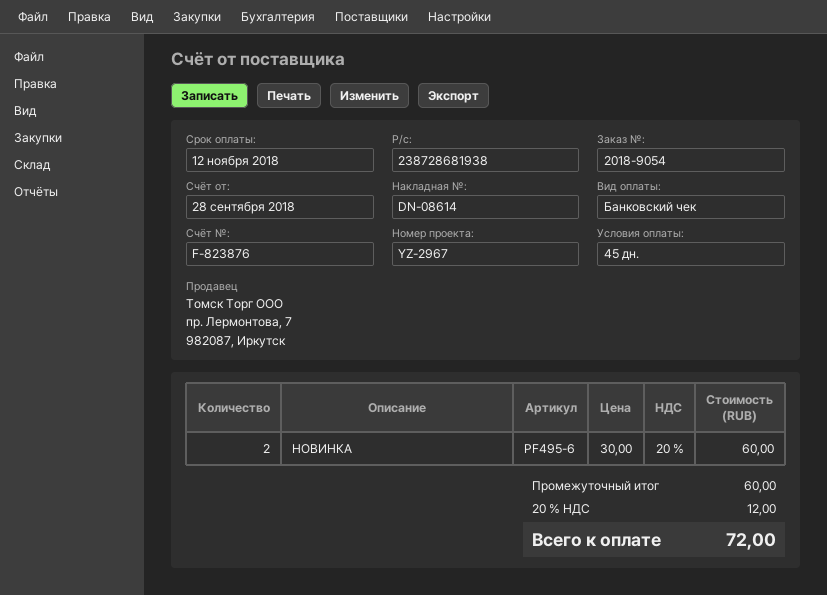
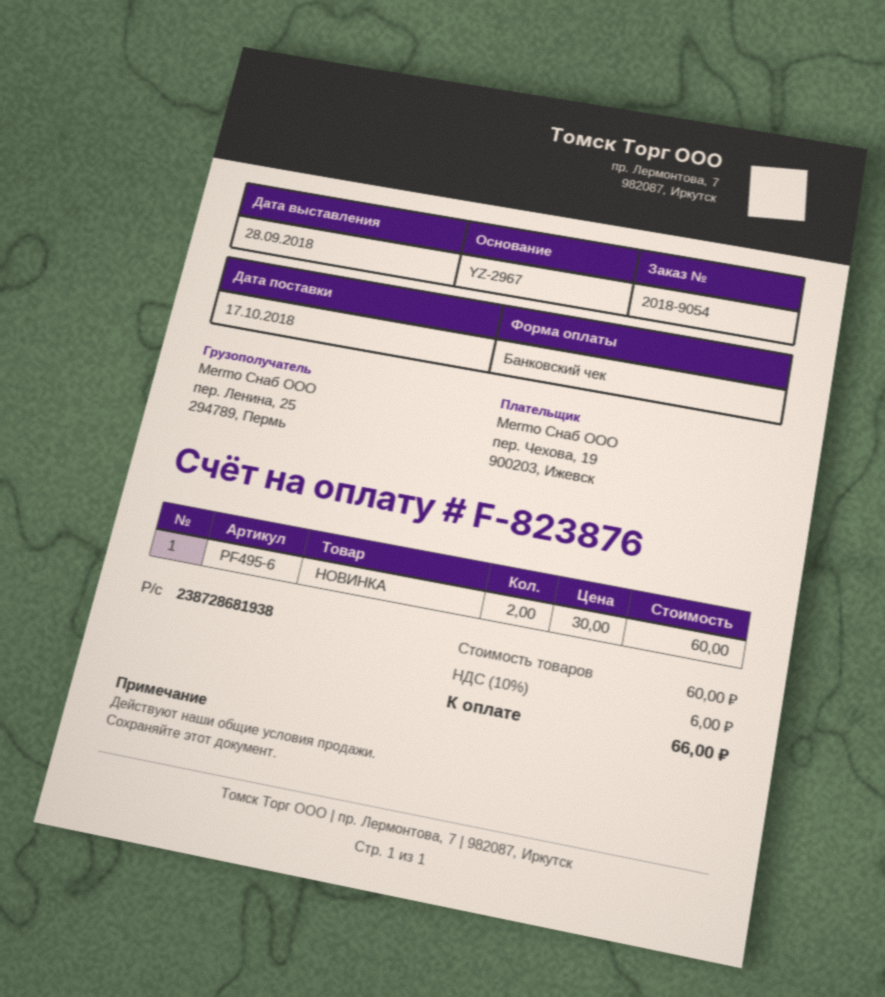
tax: 20% = 12.00 -> 10% = 6.00
total: 72.00 -> 66.00

